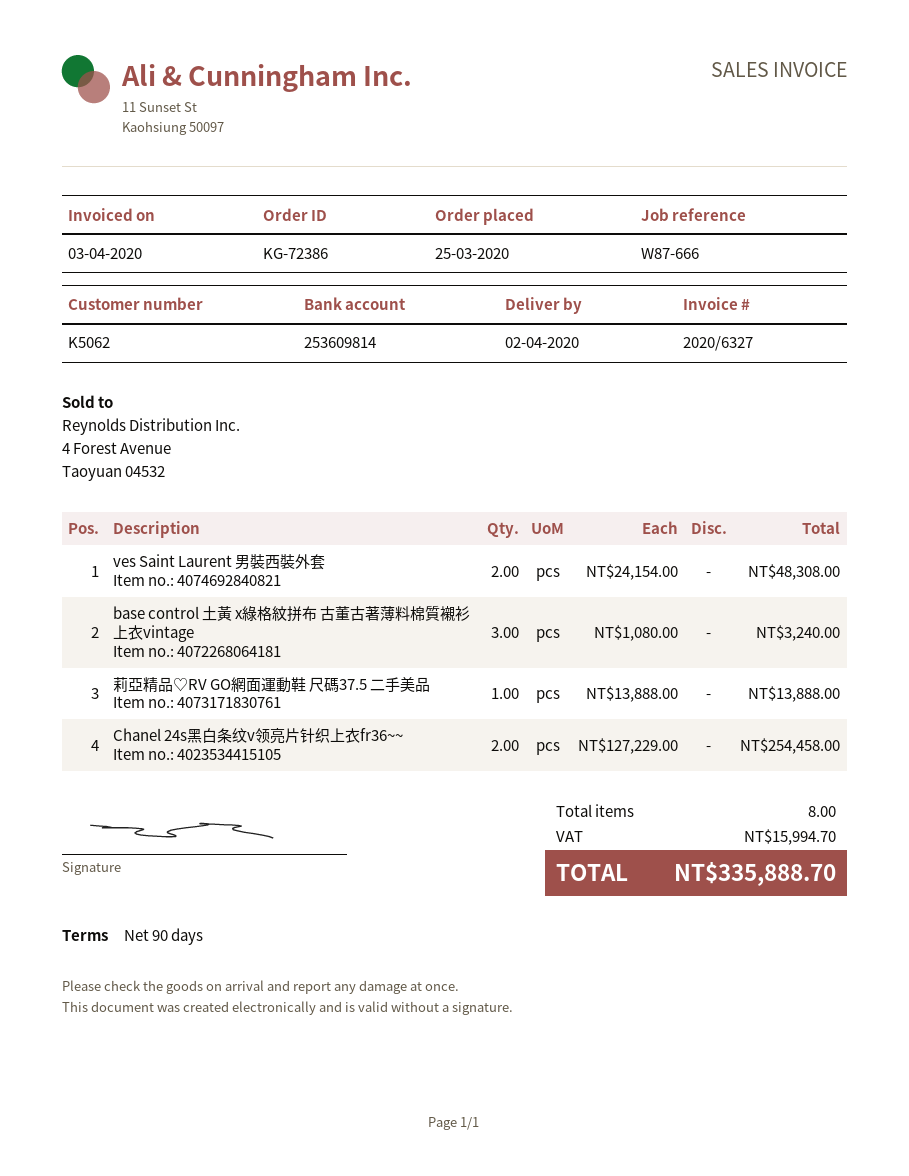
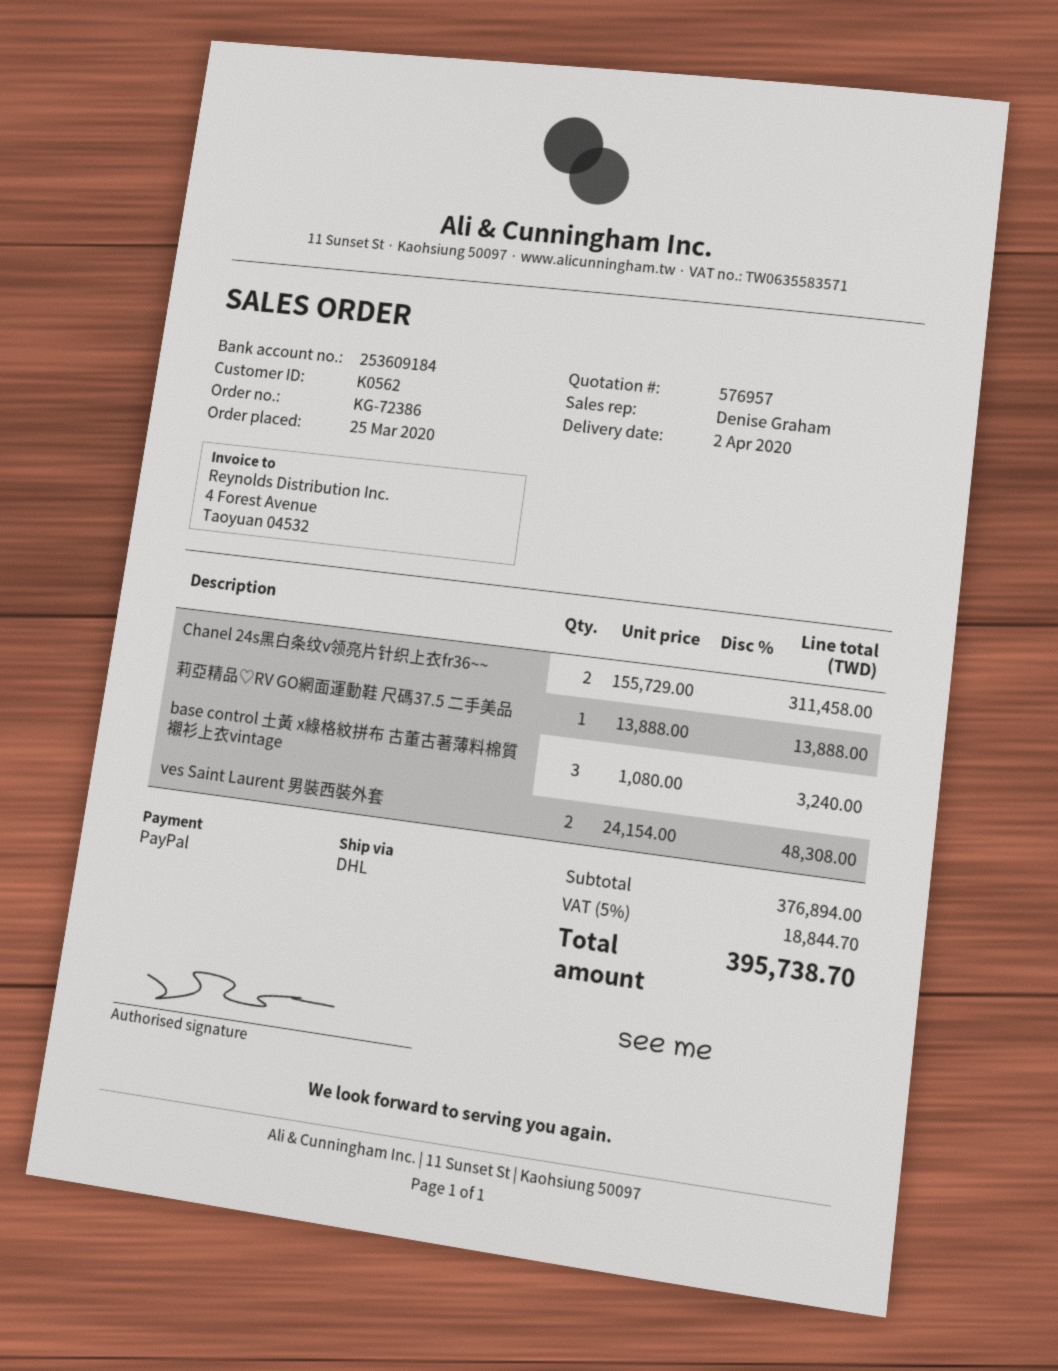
customer number: K5062 -> K0562
bank account: 253609814 -> 253609184
Chanel 24s黑白条纹v领亮片针织上衣fr36~~: 2 x 127229.00 = 254458.00 -> 2 x 155729.00 = 311458.00
tax: 15994.70 -> 18844.70
total: 335888.70 -> 395738.70

